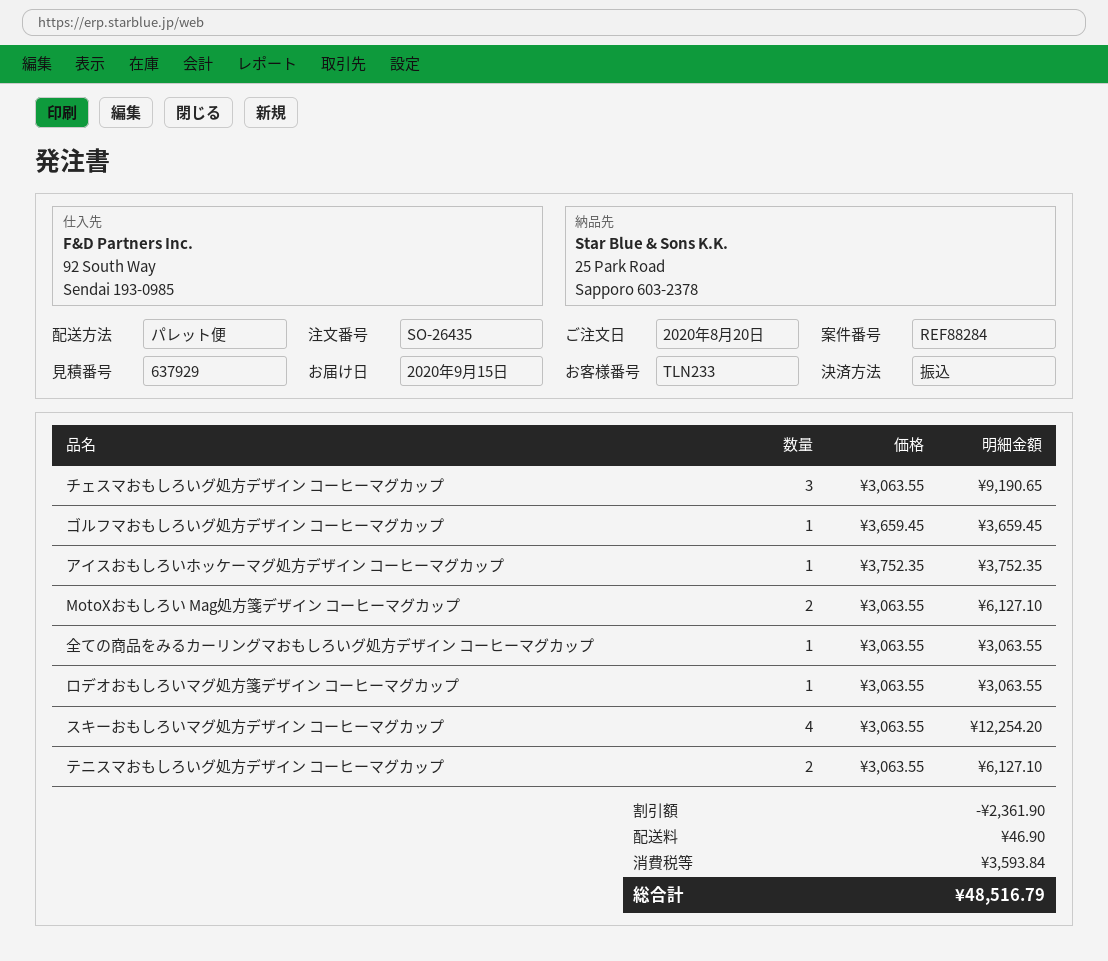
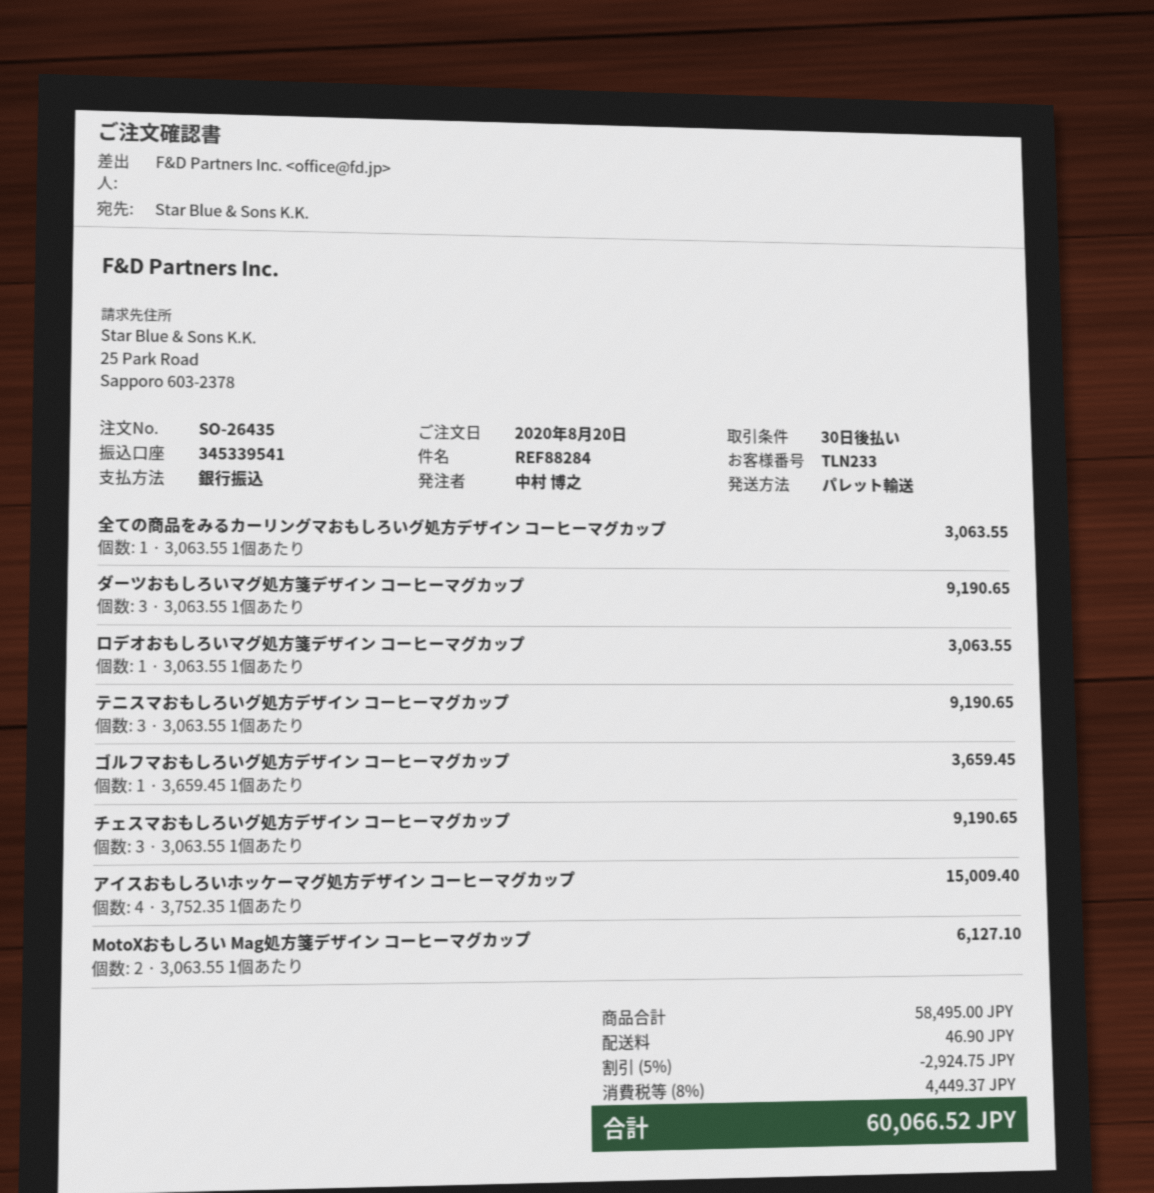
アイスおもしろいホッケーマグ処方デザイン コーヒーマグカップ: 1 x 3752.35 = 3752.35 -> 4 x 3752.35 = 15009.40
スキーおもしろいマグ処方デザイン コーヒーマグカップ: 4 x 3063.55 = 12254.20 -> none
テニスマおもしろいグ処方デザイン コーヒーマグカップ: 2 x 3063.55 = 6127.10 -> 3 x 3063.55 = 9190.65
ダーツおもしろいマグ処方箋デザイン コーヒーマグカップ: none -> 3 x 3063.55 = 9190.65
discount: 2361.90 -> 2924.75
tax: 3593.84 -> 4449.37
total: 48516.79 -> 60066.52

